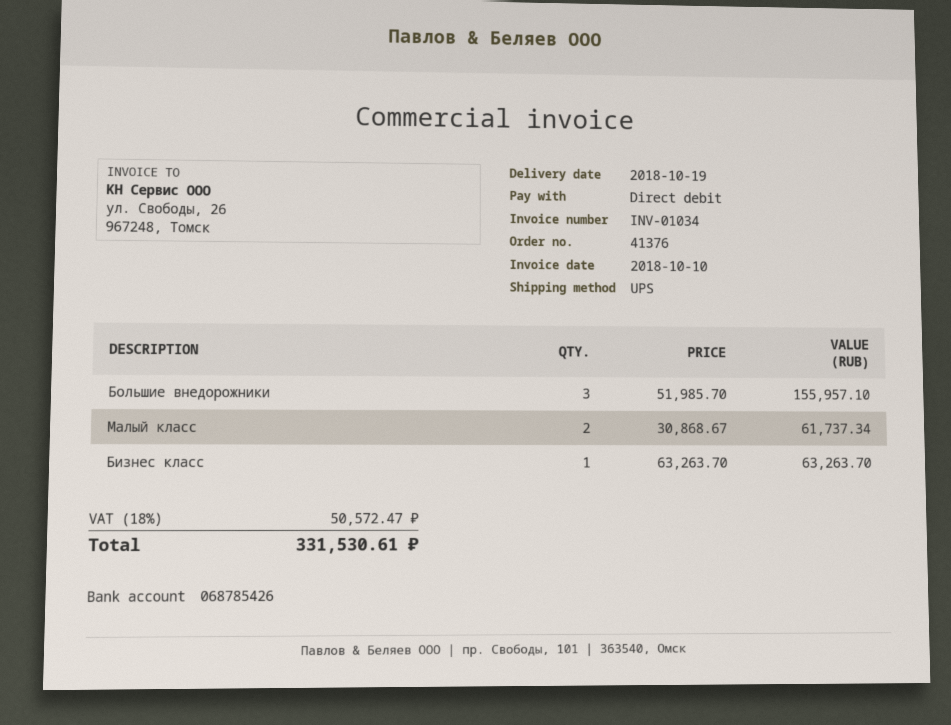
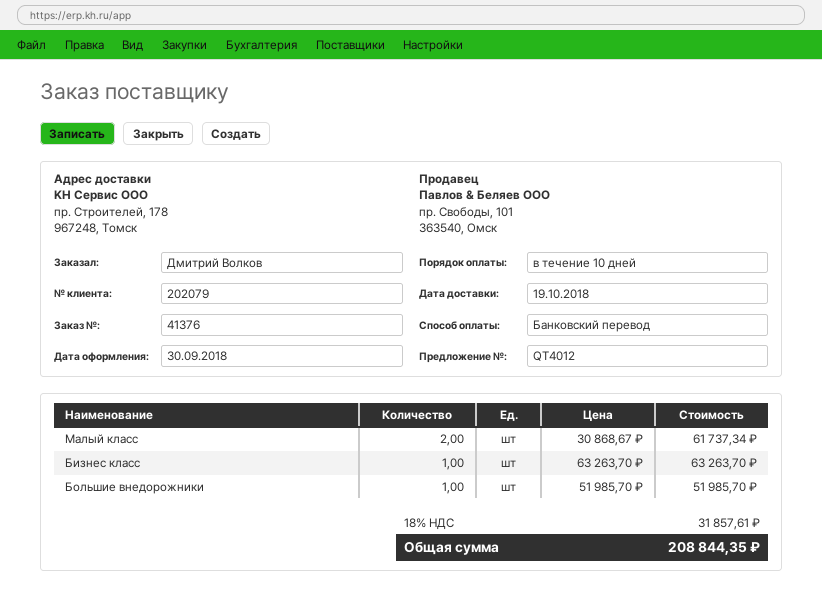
payment method: direct debit -> bank transfer
Большие внедорожники: 3 x 51985.70 = 155957.10 -> 1 x 51985.70 = 51985.70
tax: 18% = 50572.47 -> 18% = 31857.61
total: 331530.61 -> 208844.35

